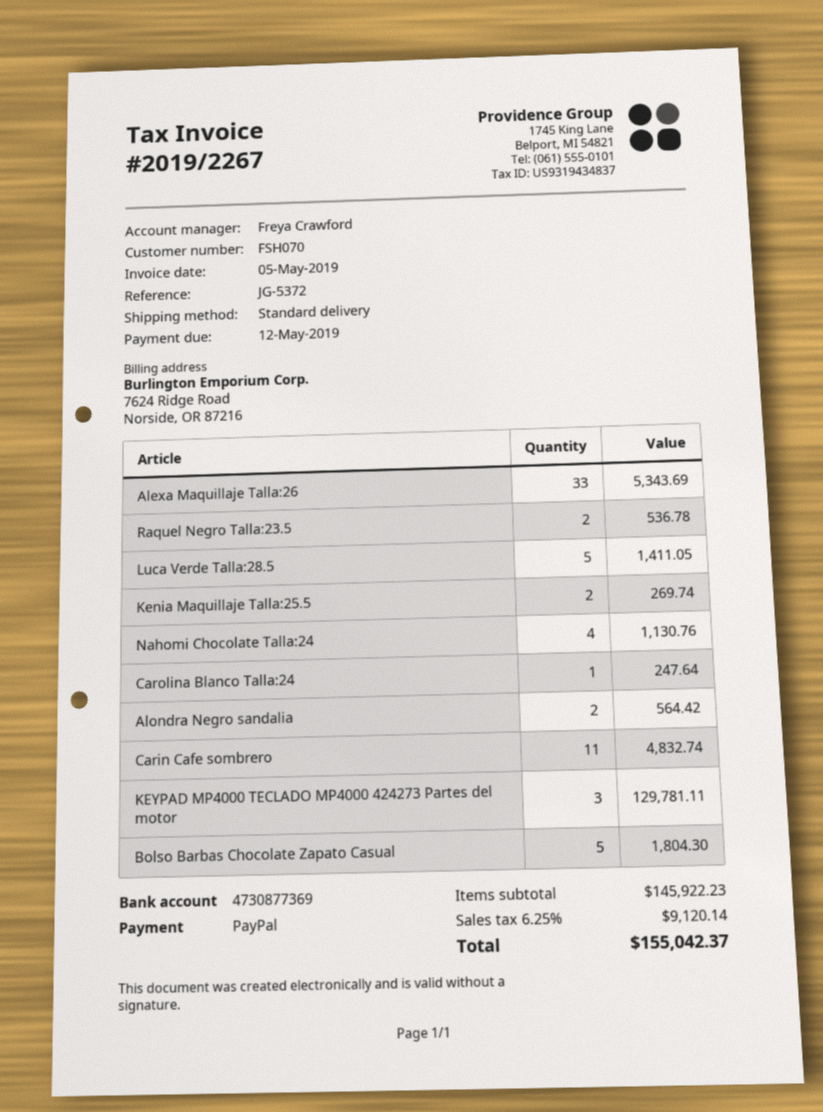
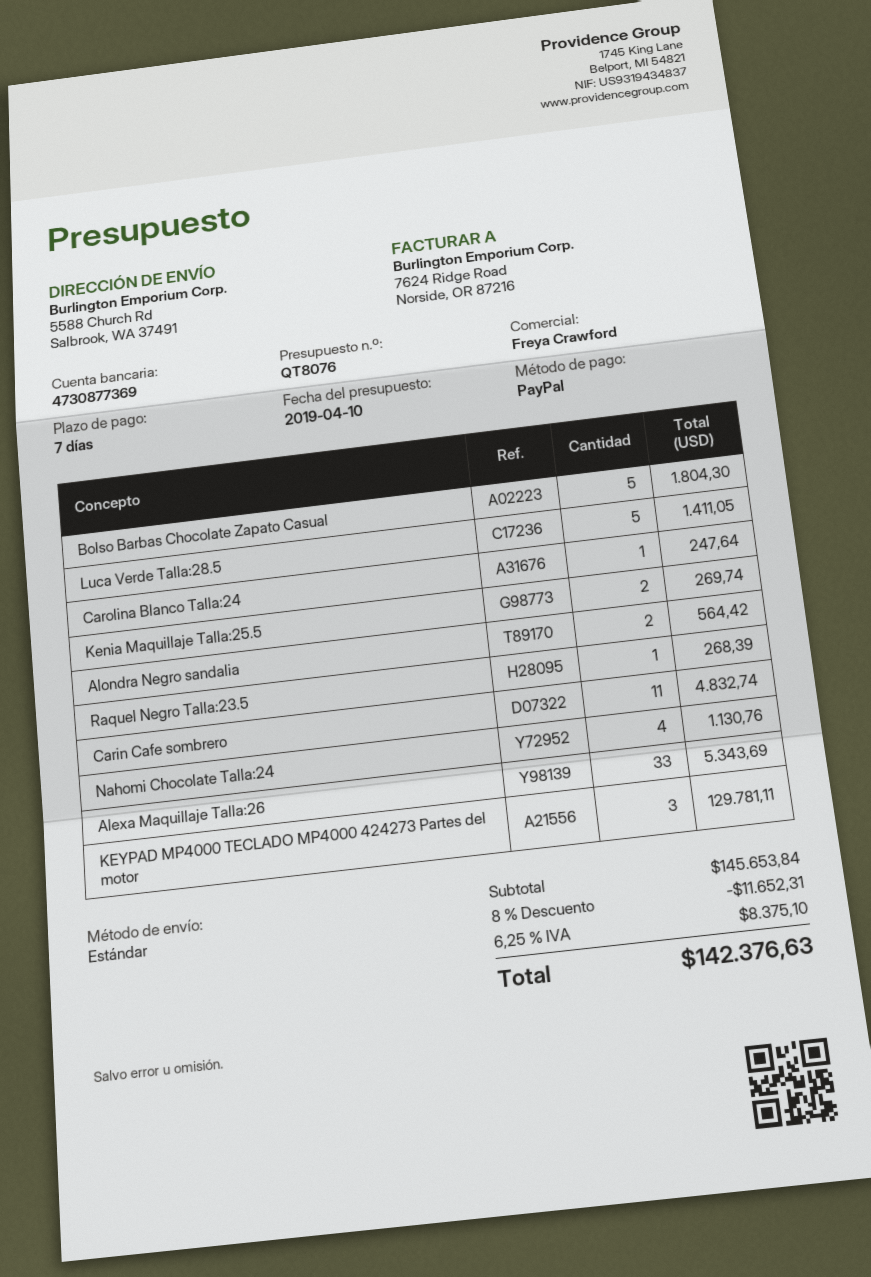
Raquel Negro Talla:23.5: 2 for 536.78 -> 1 for 268.39
subtotal: 145922.23 -> 145653.84
discount: none -> 8% = 11652.31
tax: 6.25% = 9120.14 -> 6.25% = 8375.10
total: 155042.37 -> 142376.63

